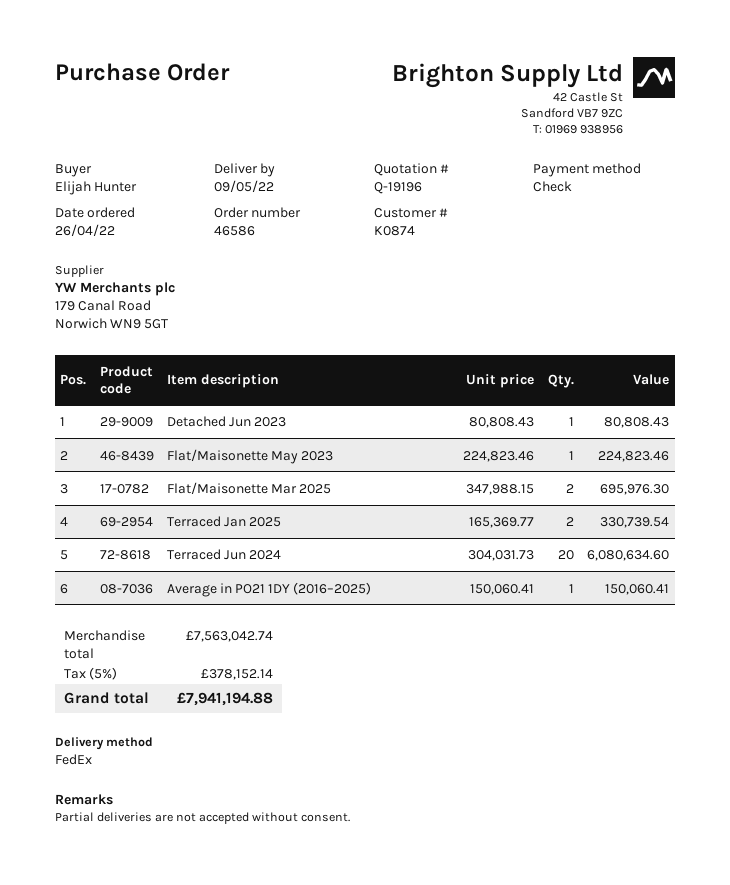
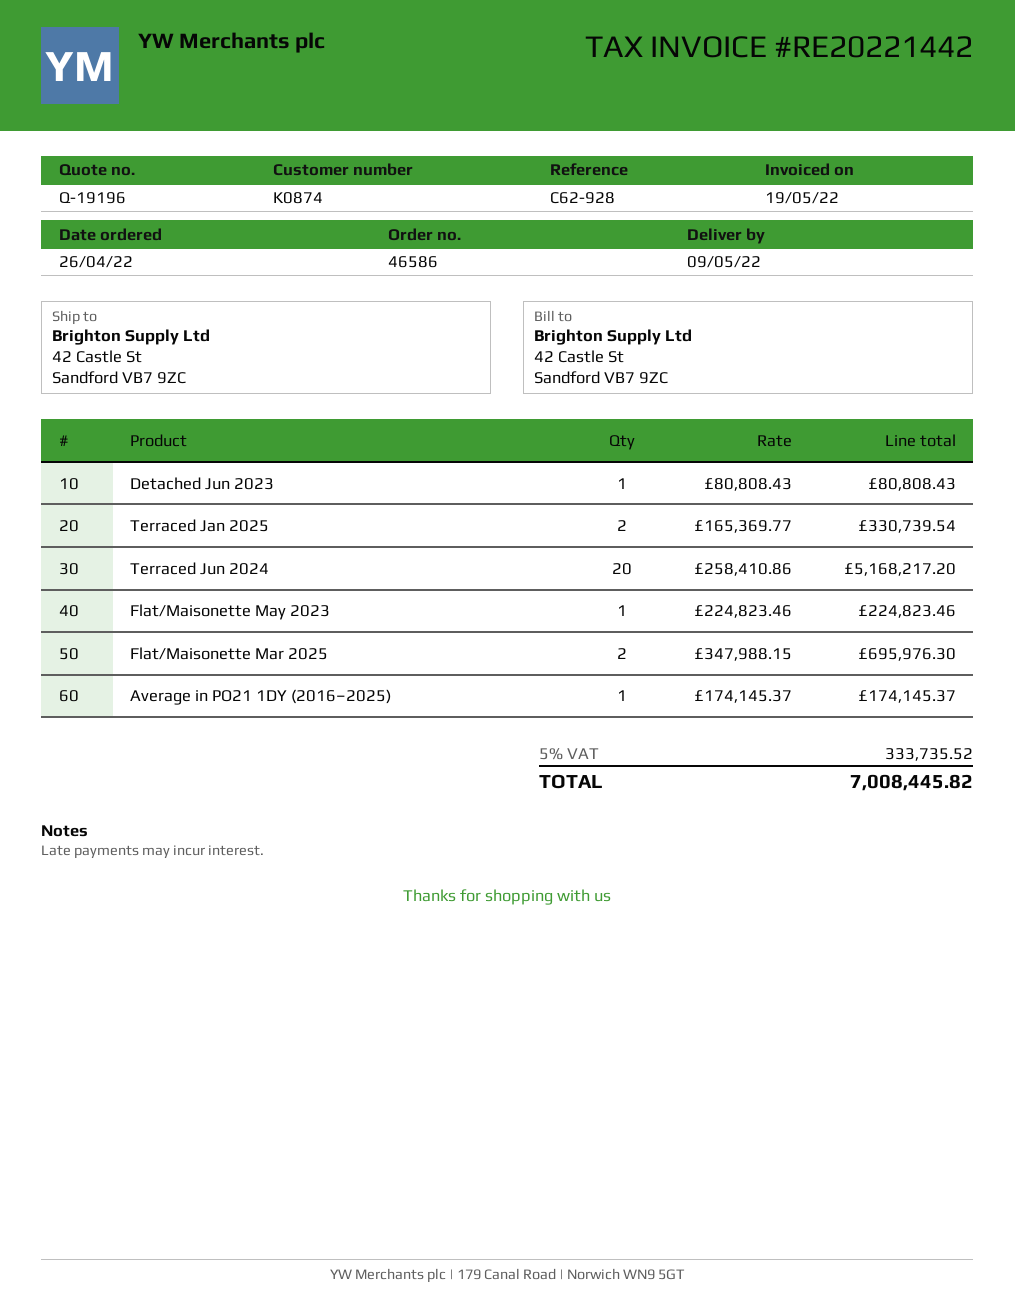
Terraced Jun 2024: 20 x 304031.73 = 6080634.60 -> 20 x 258410.86 = 5168217.20
Average in PO21 1DY (2016–2025): 1 x 150060.41 = 150060.41 -> 1 x 174145.37 = 174145.37
tax: 5% = 378152.14 -> 5% = 333735.52
total: 7941194.88 -> 7008445.82

